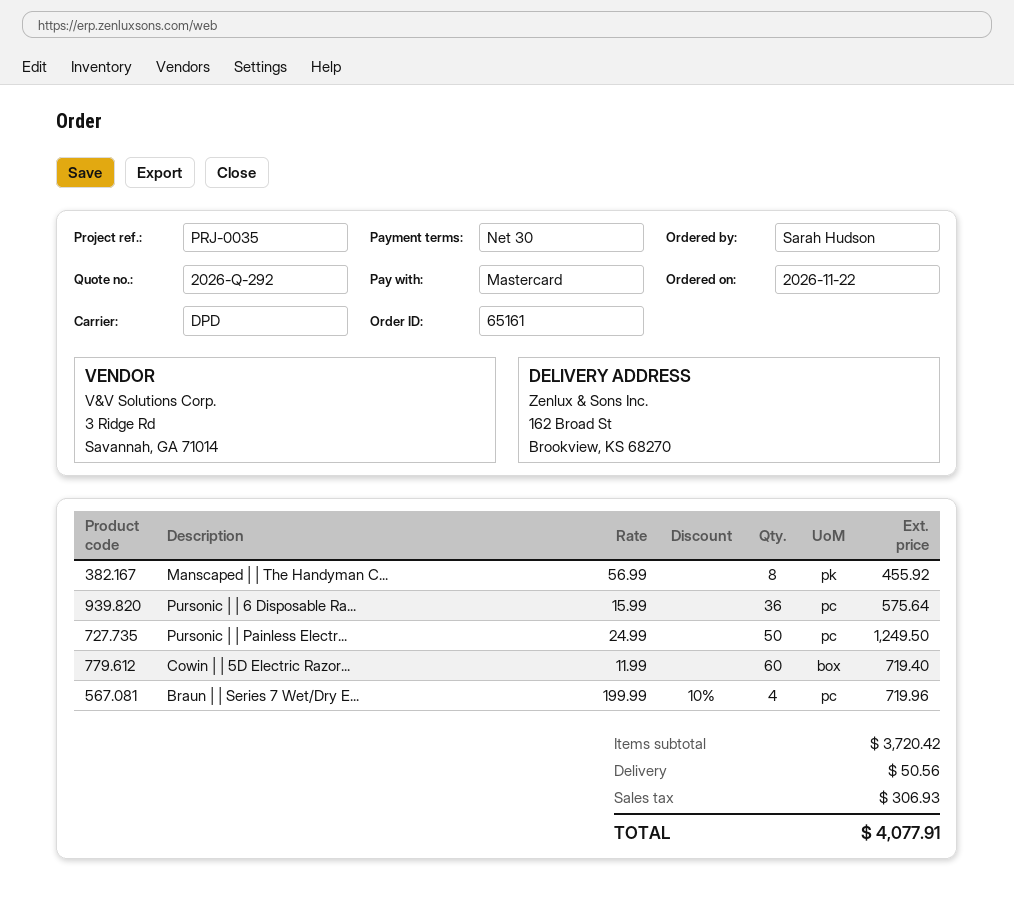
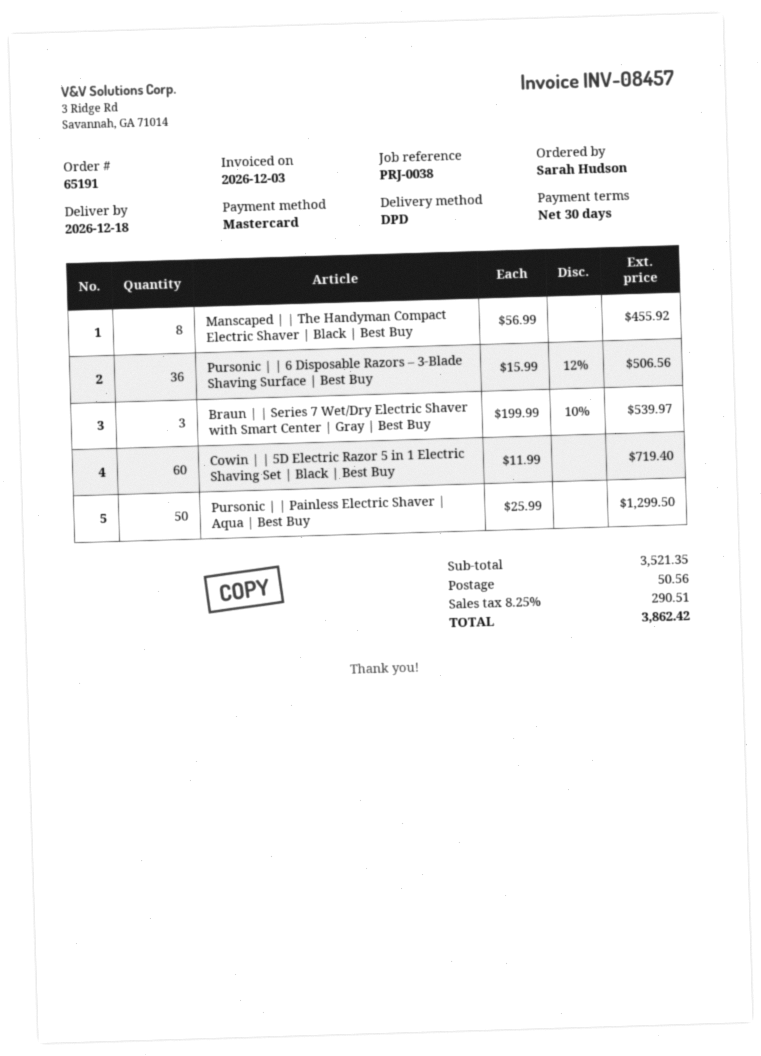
order number: 65161 -> 65191
reference: PRJ-0035 -> PRJ-0038
Pursonic | | 6 Disposable Ra...: 36 x 15.99 = 575.64 -> 36 x 15.99 - 12% = 506.56
Pursonic | | Painless Electr...: 50 x 24.99 = 1249.50 -> 50 x 25.99 = 1299.50
Braun | | Series 7 Wet/Dry E...: 4 x 199.99 - 10% = 719.96 -> 3 x 199.99 - 10% = 539.97
subtotal: 3720.42 -> 3521.35
tax: 306.93 -> 290.51
total: 4077.91 -> 3862.42

